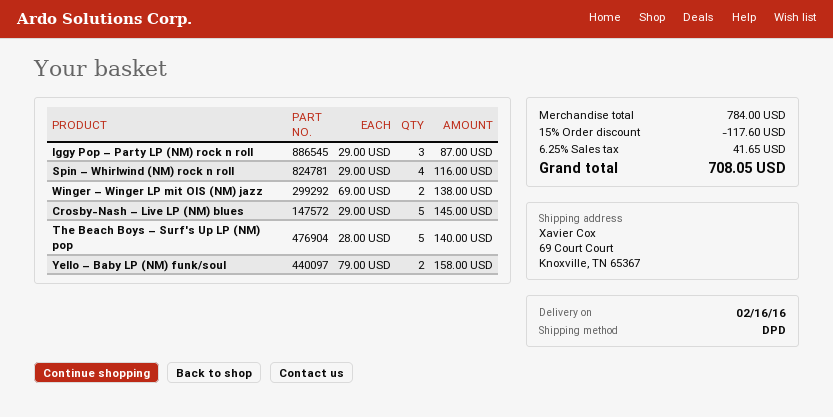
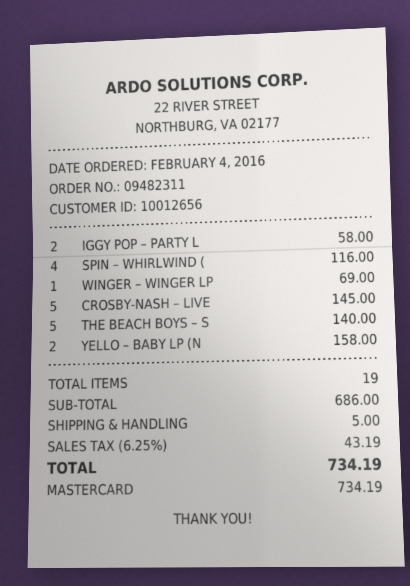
Iggy Pop – Party LP (NM) rock n roll: 3 for 87.00 -> 2 for 58.00
Winger – Winger LP mit OIS (NM) jazz: 2 for 138.00 -> 1 for 69.00
subtotal: 784.00 -> 686.00
discount: 15% = 117.60 -> none
shipping: none -> 5.00
tax: 6.25% = 41.65 -> 6.25% = 43.19
total: 708.05 -> 734.19

